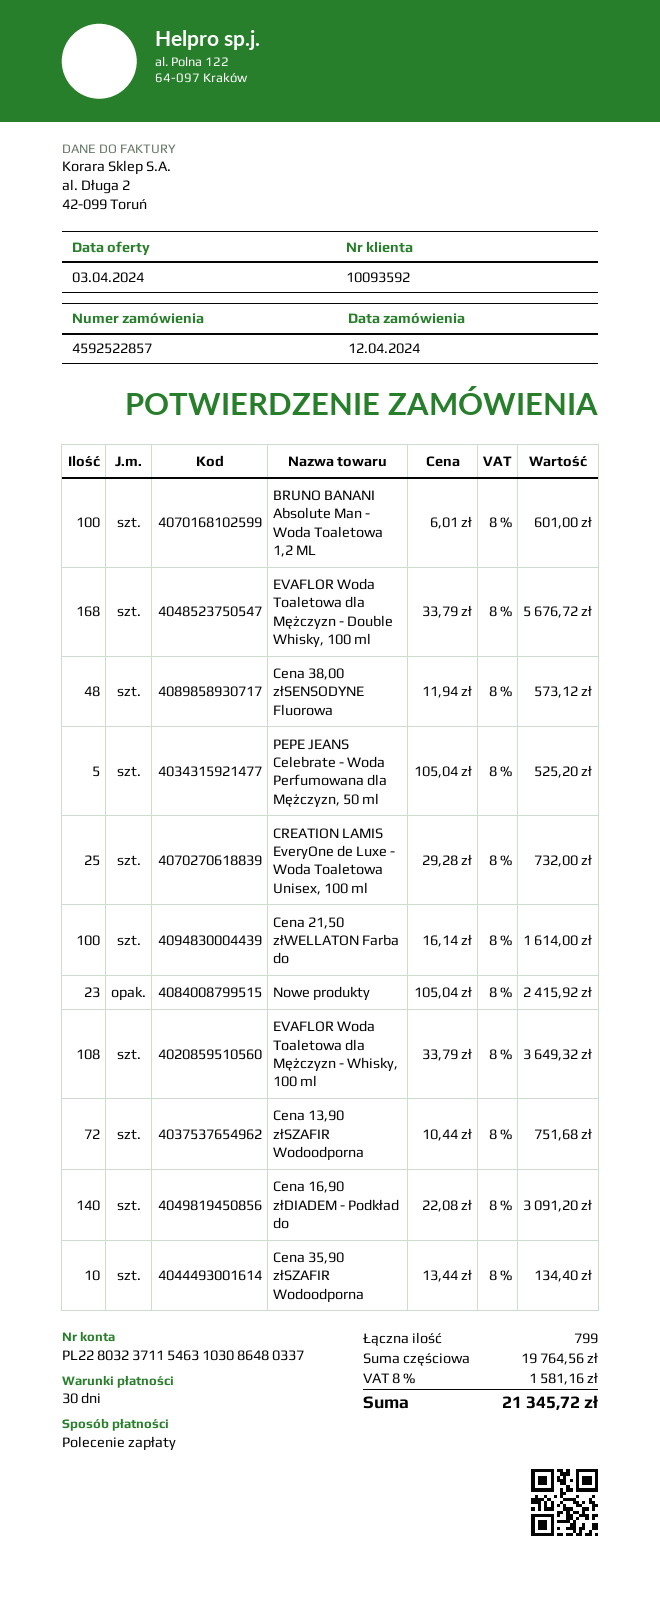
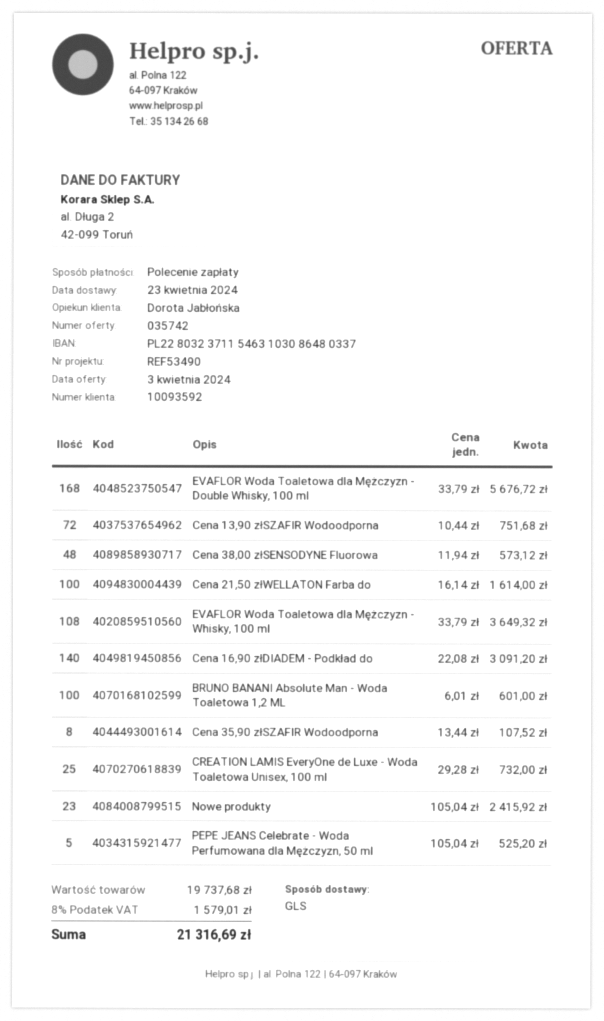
Cena 35,90 złSZAFIR Wodoodporna: 10 x 13.44 = 134.40 -> 8 x 13.44 = 107.52
subtotal: 19764.56 -> 19737.68
tax: 8% = 1581.16 -> 8% = 1579.01
total: 21345.72 -> 21316.69

